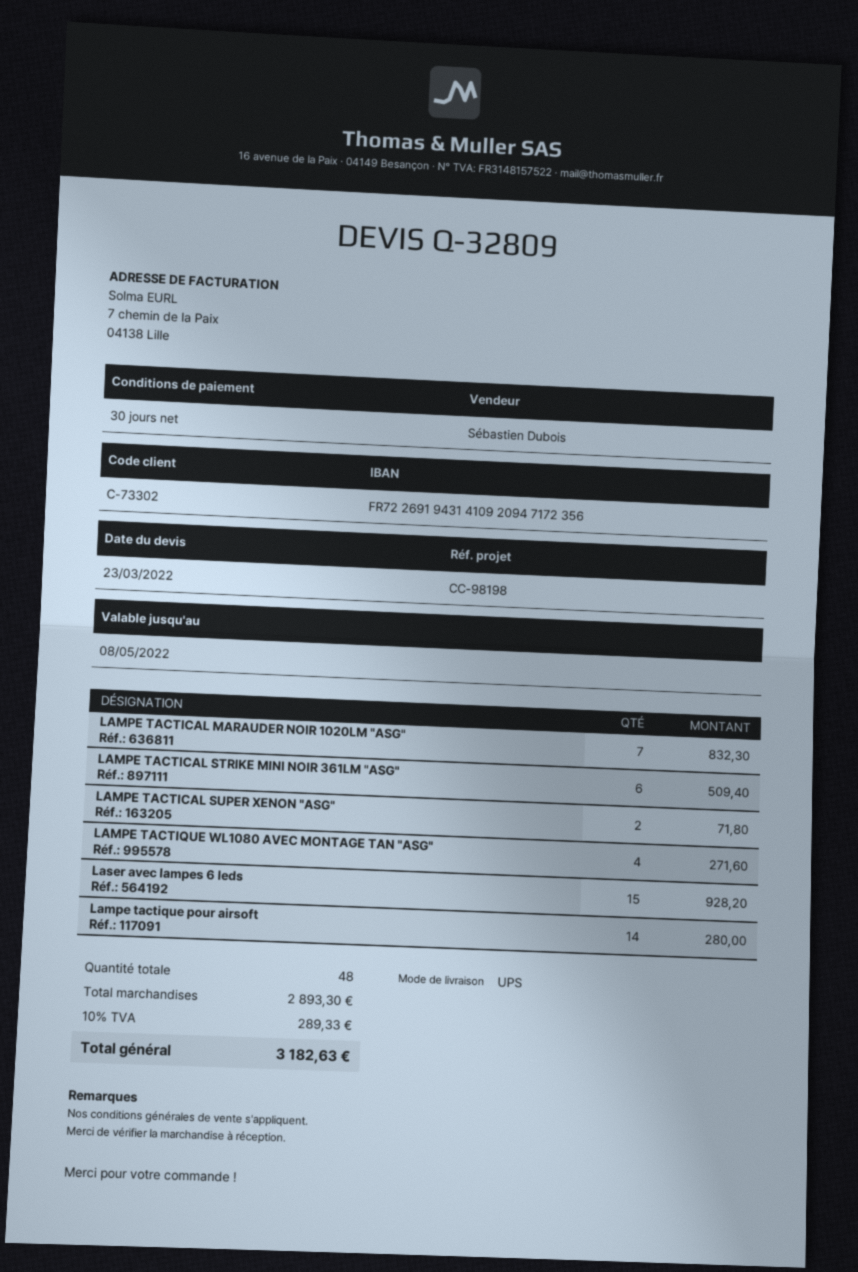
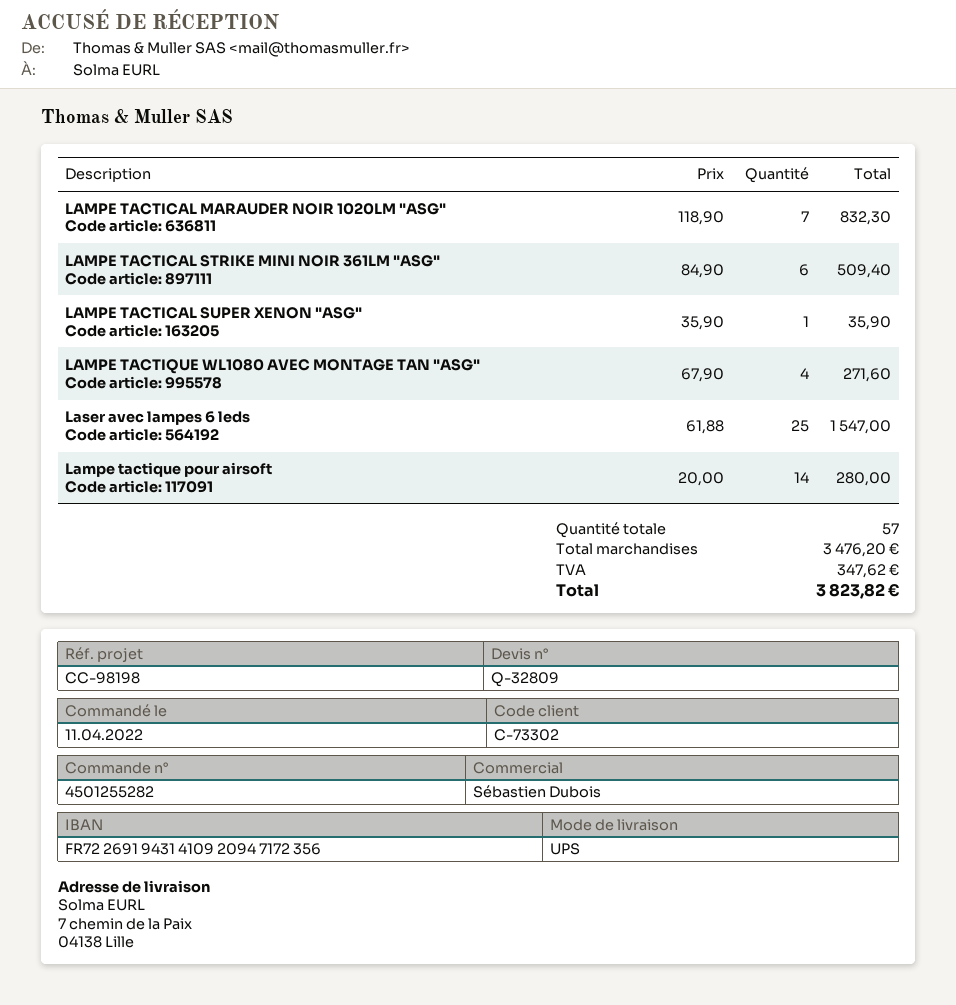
LAMPE TACTICAL SUPER XENON "ASG": 2 for 71.80 -> 1 for 35.90
Laser avec lampes 6 leds: 15 for 928.20 -> 25 for 1547.00
total quantity: 48 -> 57
subtotal: 2893.30 -> 3476.20
tax: 289.33 -> 347.62
total: 3182.63 -> 3823.82

